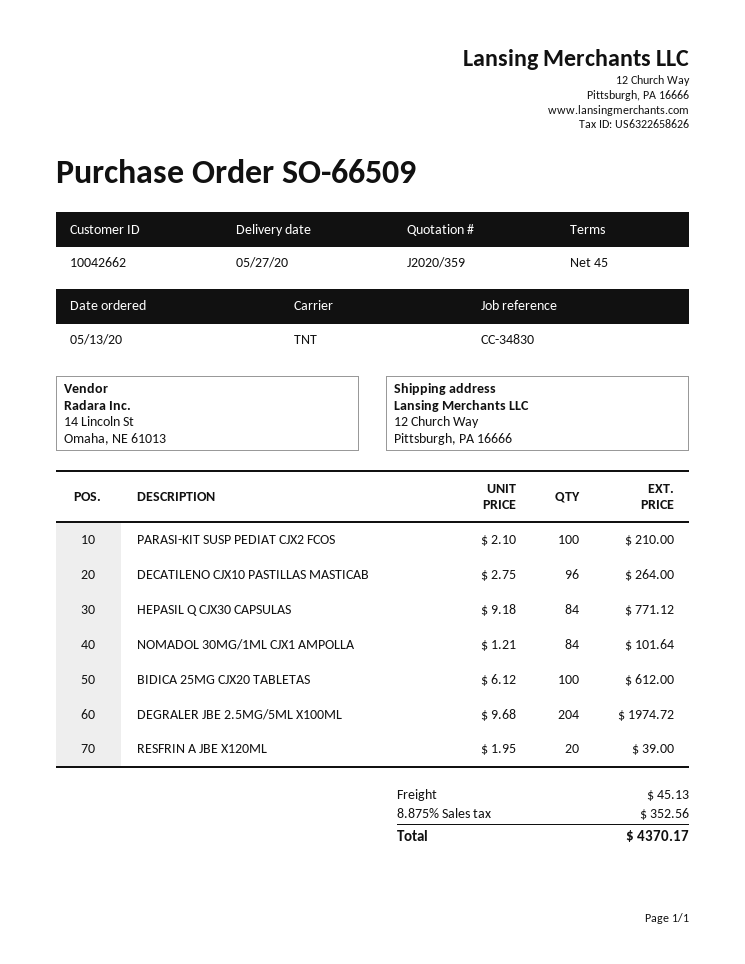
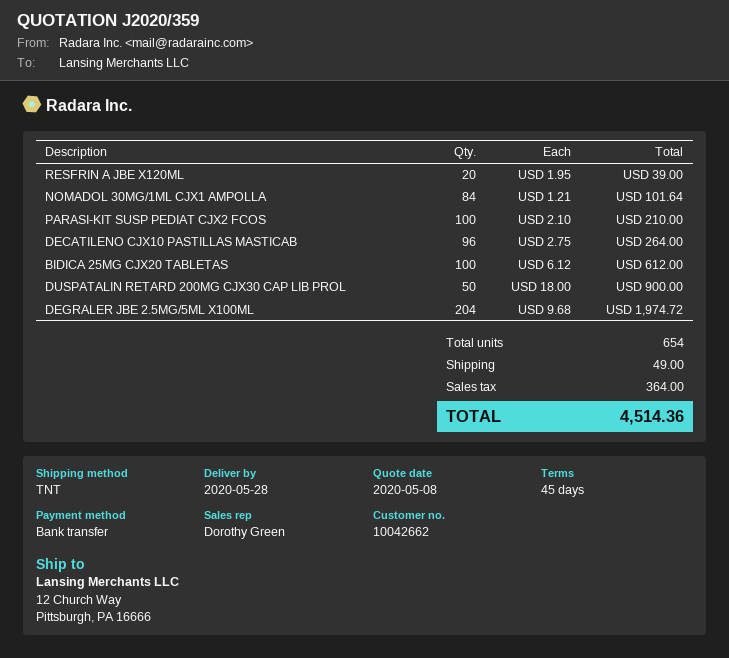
delivery date: 2020-05-27 -> 2020-05-28
HEPASIL Q CJX30 CAPSULAS: 84 x 9.18 = 771.12 -> none
DUSPATALIN RETARD 200MG CJX30 CAP LIB PROL: none -> 50 x 18.00 = 900.00
shipping: 45.13 -> 49.00
tax: 352.56 -> 364.00
total: 4370.17 -> 4514.36

